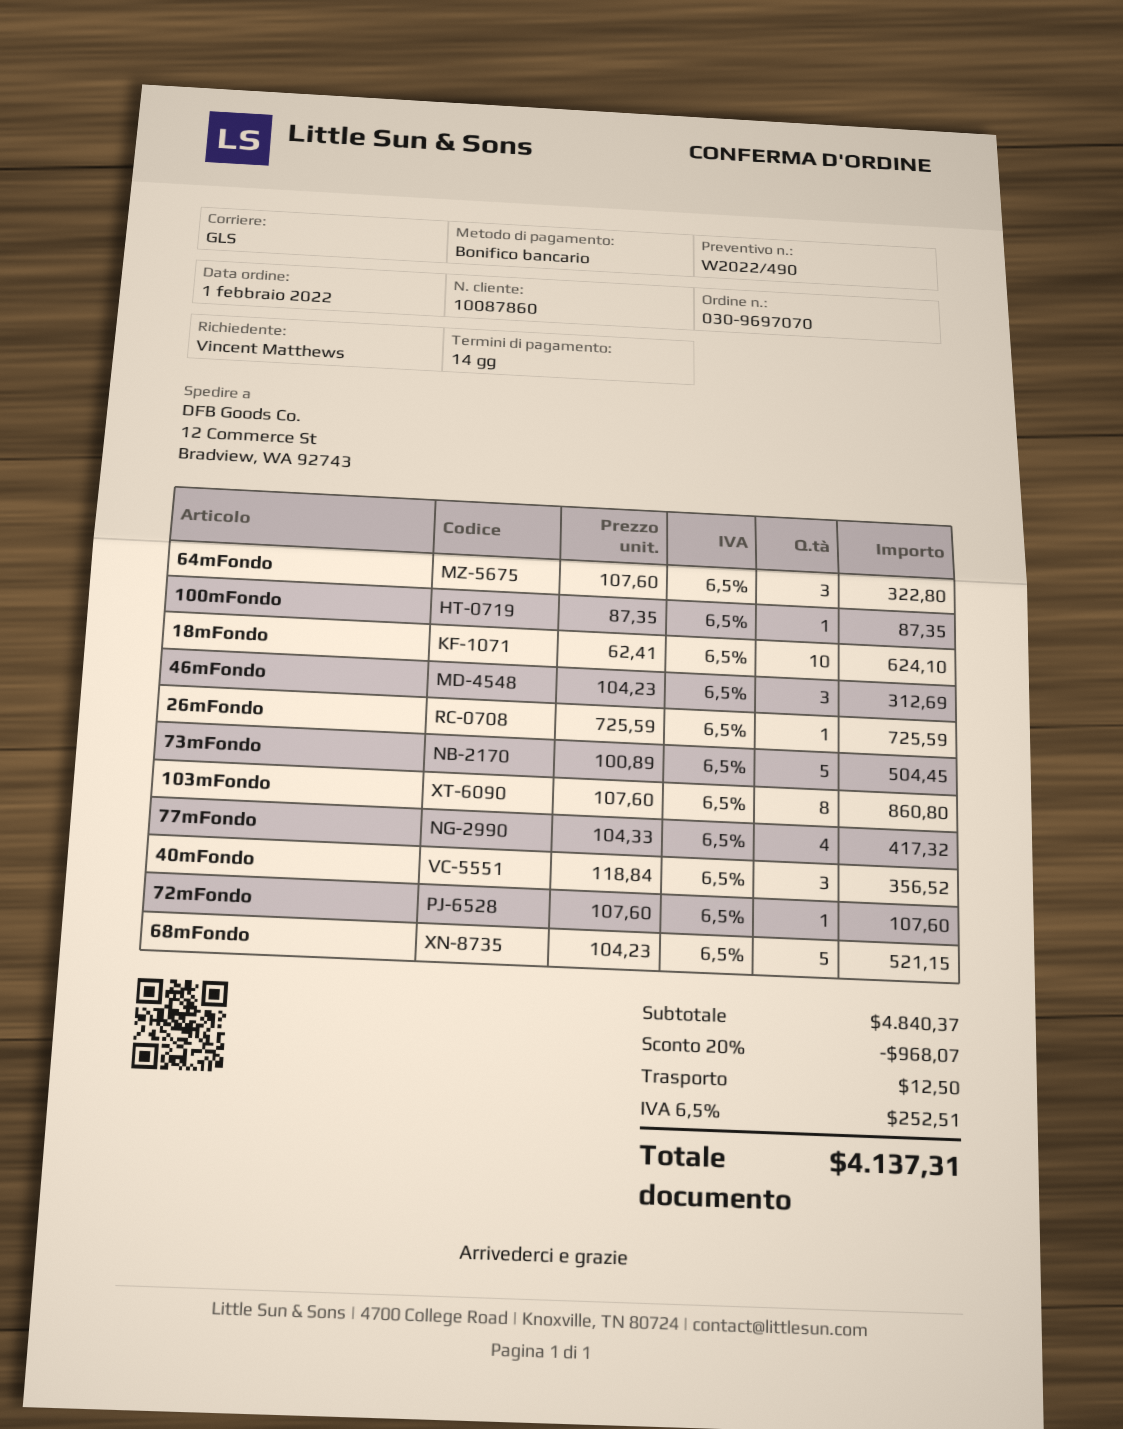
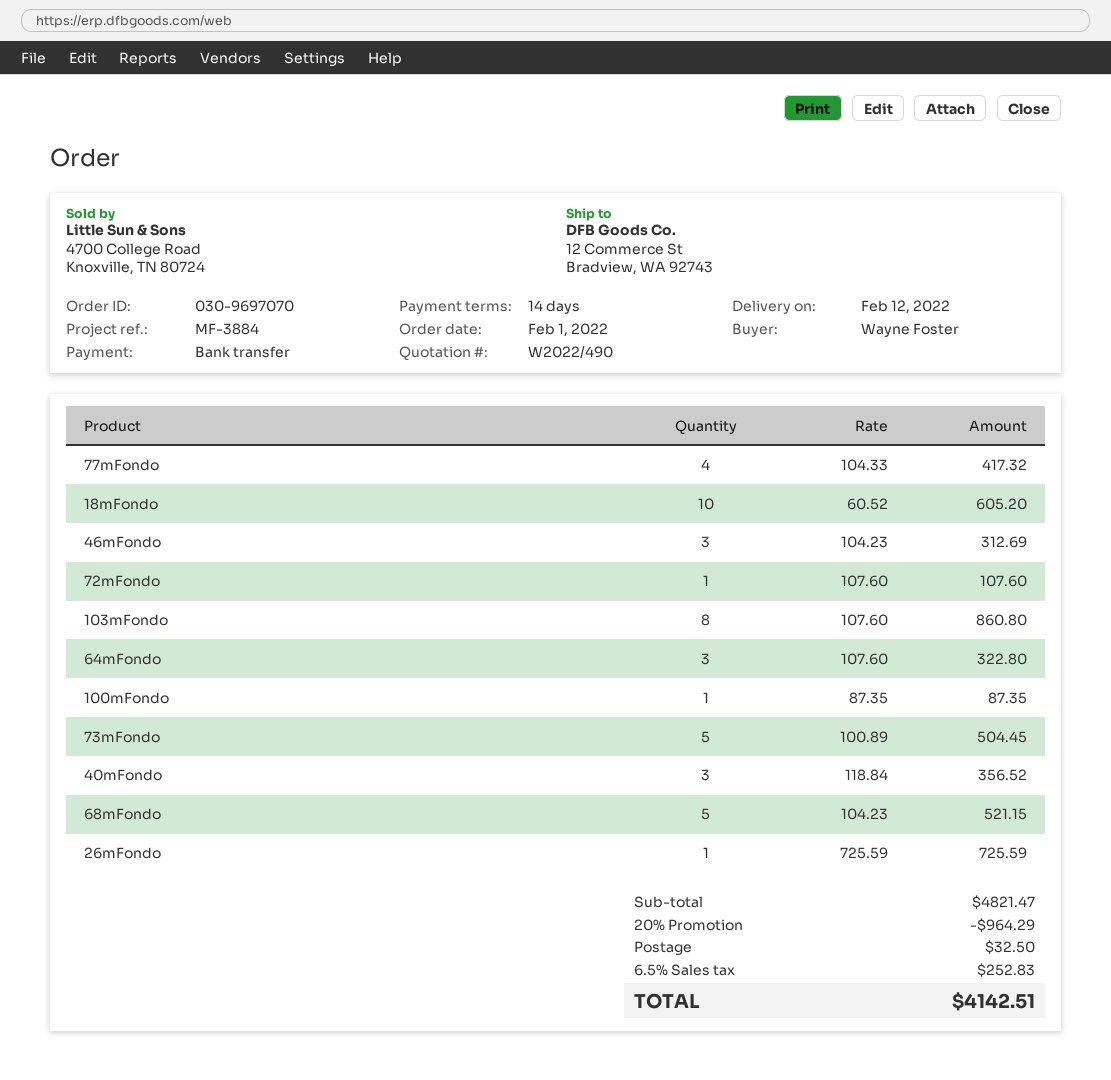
ordered by: Vincent Matthews -> Wayne Foster
18mFondo: 10 x 62.41 = 624.10 -> 10 x 60.52 = 605.20
subtotal: 4840.37 -> 4821.47
discount: 20% = 968.07 -> 20% = 964.29
shipping: 12.50 -> 32.50
tax: 6.5% = 252.51 -> 6.5% = 252.83
total: 4137.31 -> 4142.51

